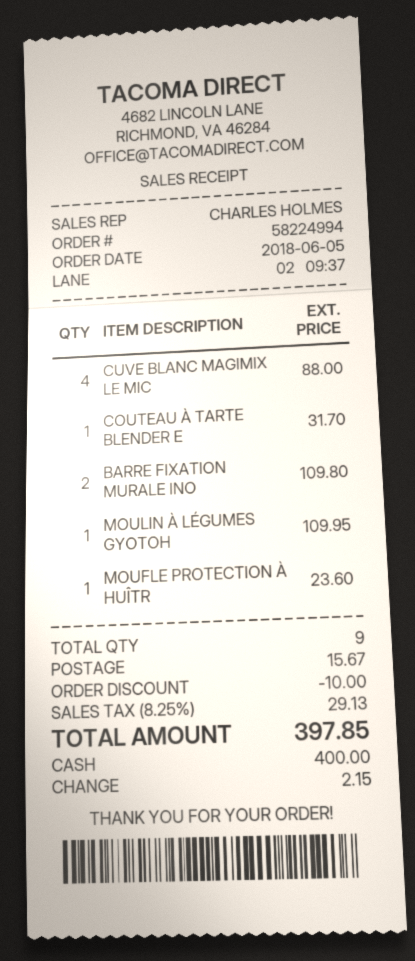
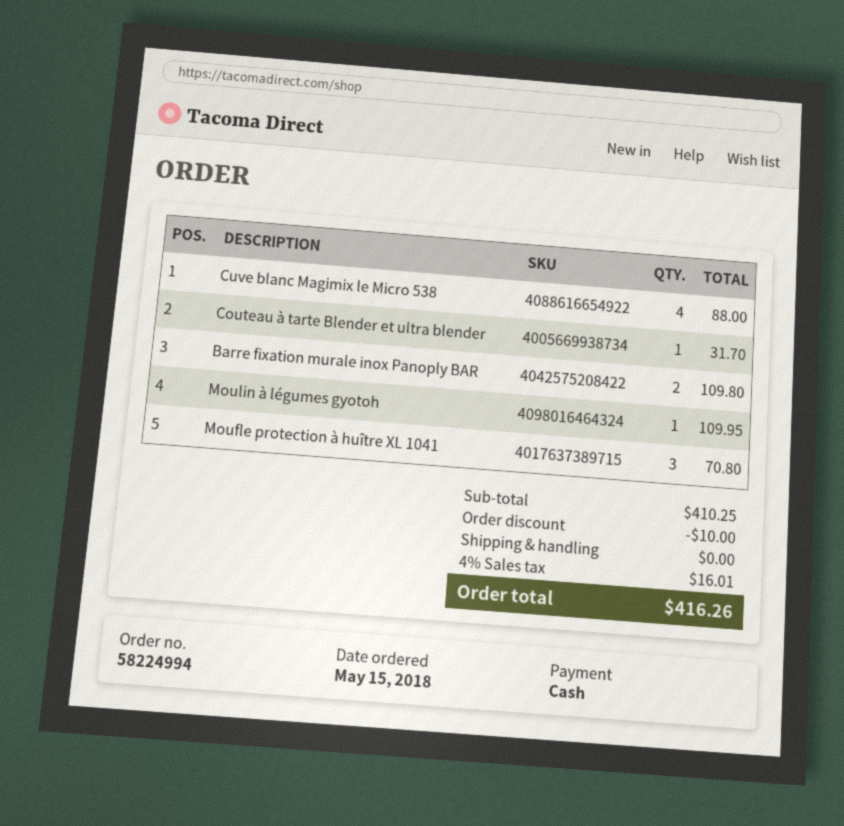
order date: 2018-06-05 -> 2018-05-15
MOUFLE PROTECTION À HUÎTR: 1 for 23.60 -> 3 for 70.80
shipping: 15.67 -> 0.00
tax: 8.25% = 29.13 -> 4% = 16.01
total: 397.85 -> 416.26

